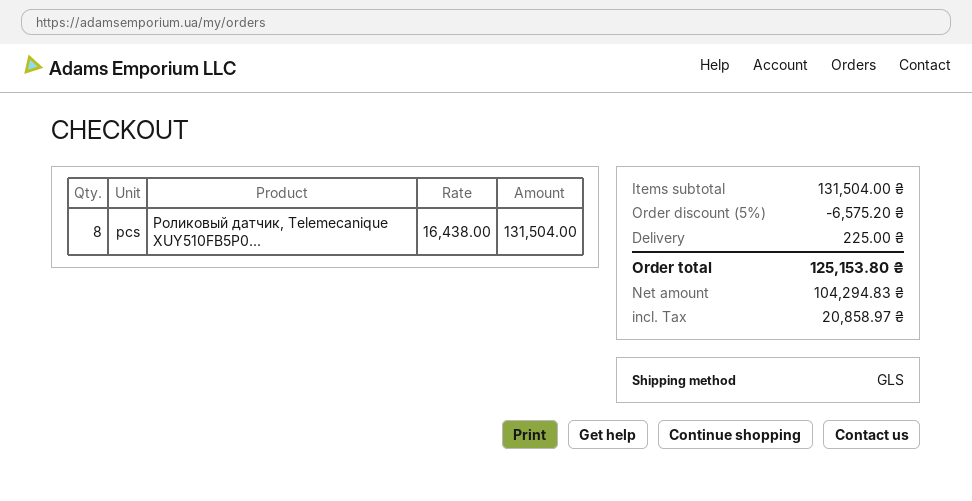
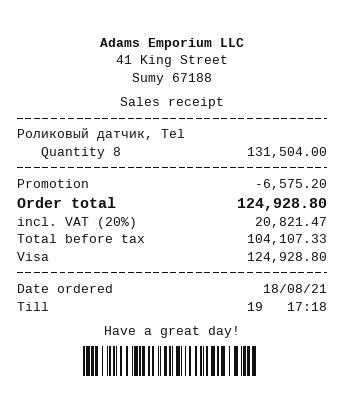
shipping: 225.00 -> none
net: 104294.83 -> 104107.33
tax: 20858.97 -> 20821.47
total: 125153.80 -> 124928.80

